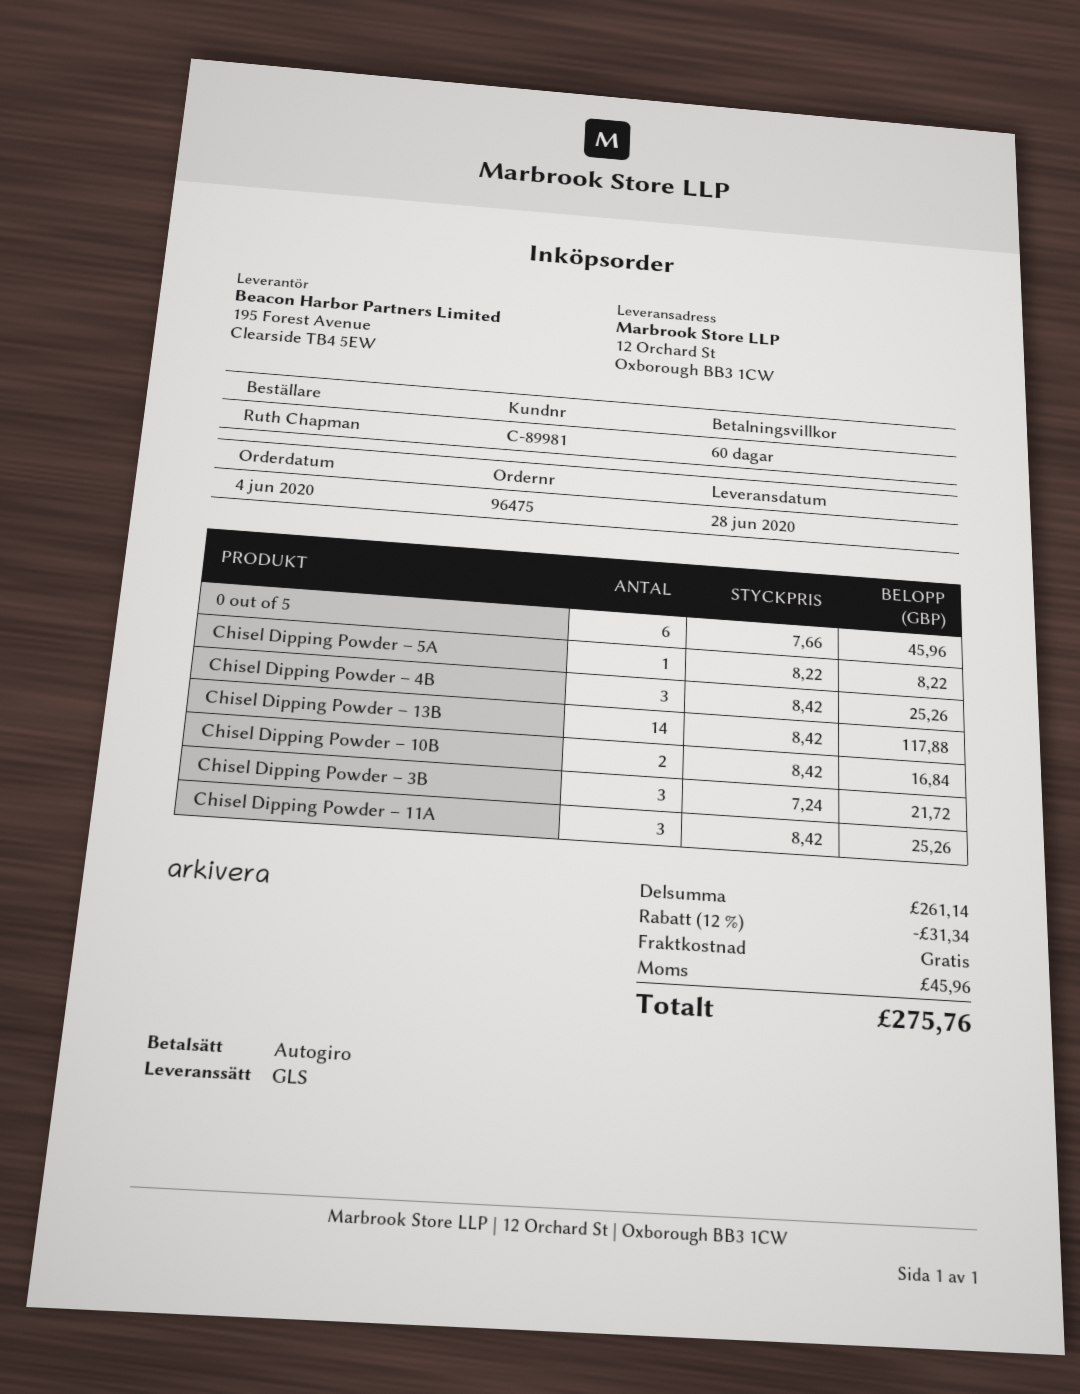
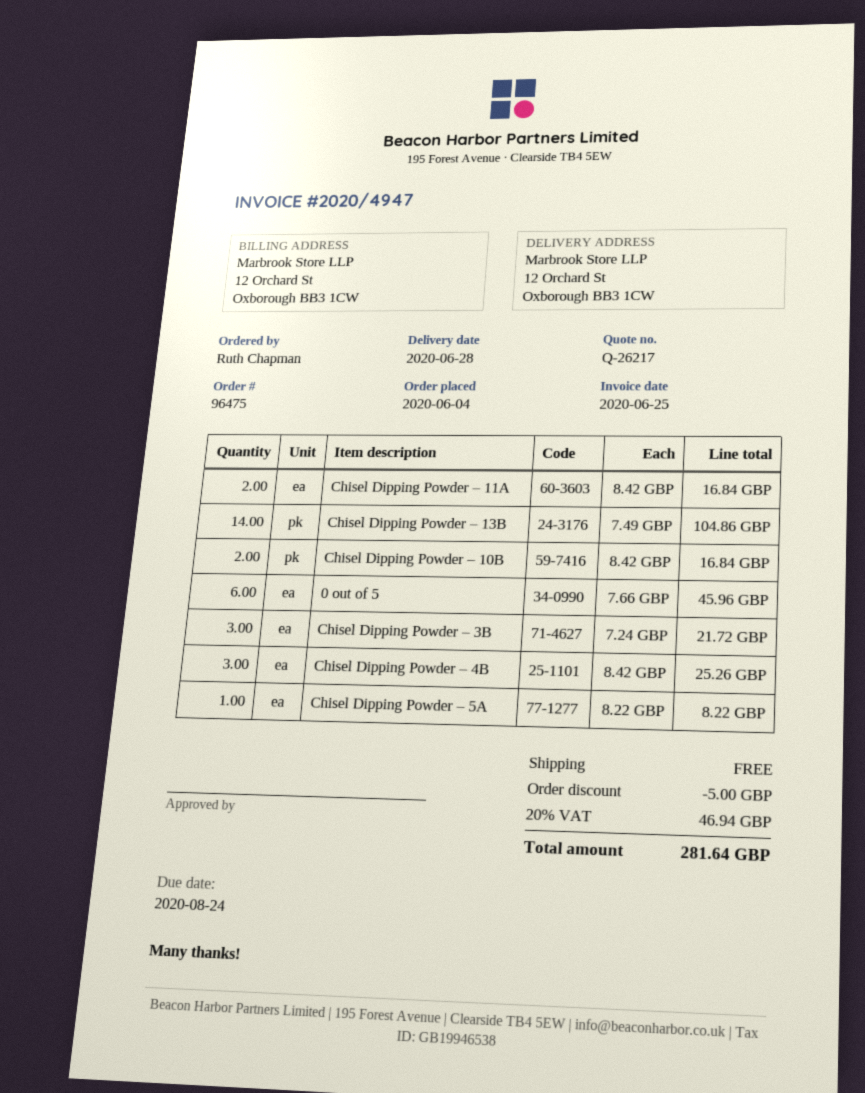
Chisel Dipping Powder – 13B: 14 x 8.42 = 117.88 -> 14 x 7.49 = 104.86
Chisel Dipping Powder – 11A: 3 x 8.42 = 25.26 -> 2 x 8.42 = 16.84
discount: 31.34 -> 5.00
tax: 45.96 -> 46.94
total: 275.76 -> 281.64

